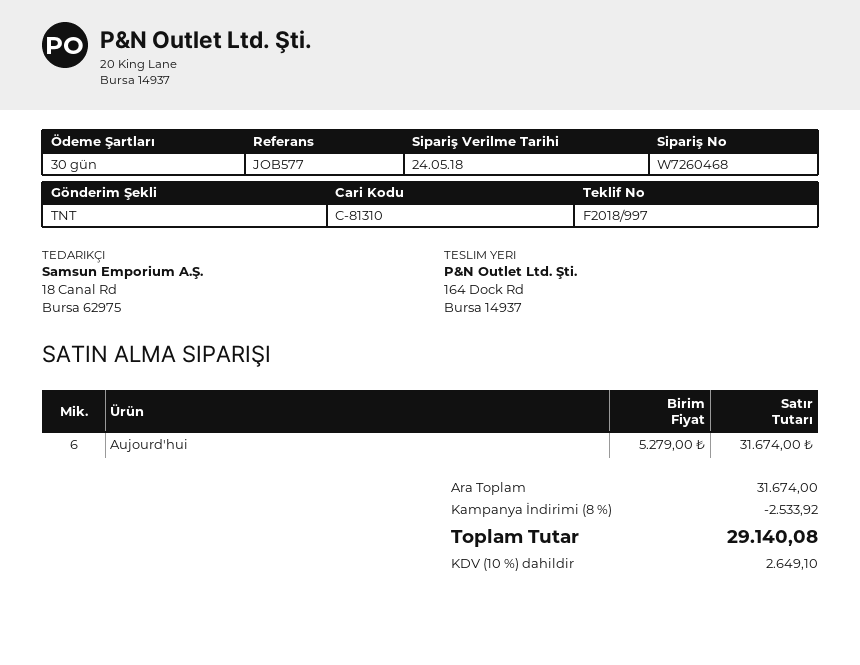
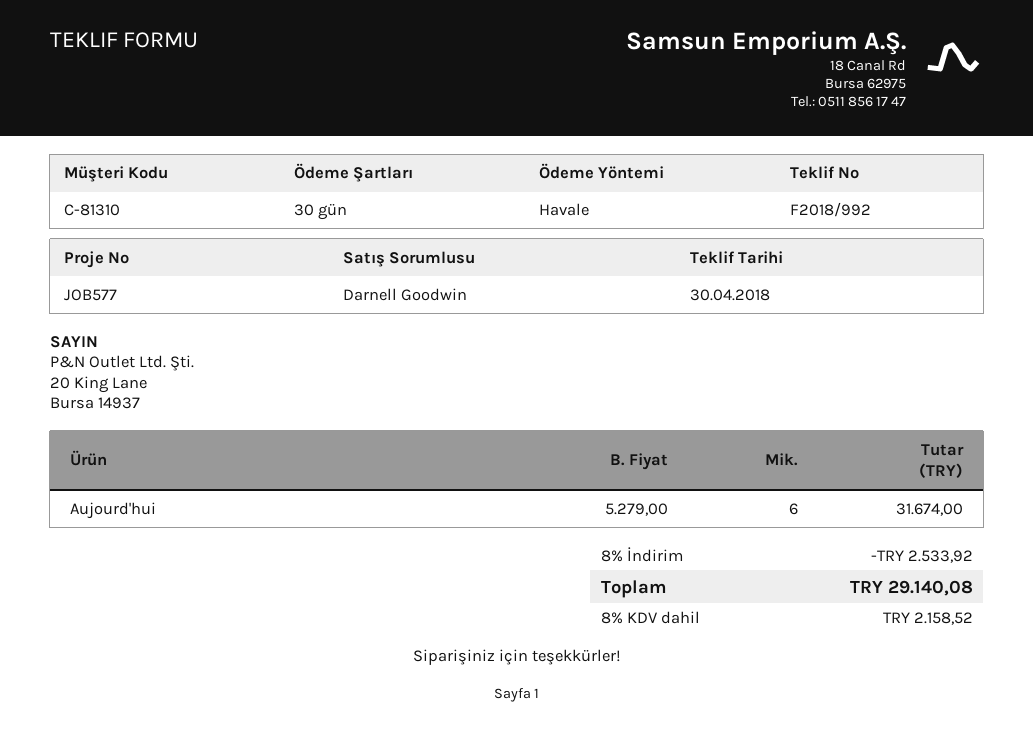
quote number: F2018/997 -> F2018/992
tax: 10% = 2649.10 -> 8% = 2158.52

